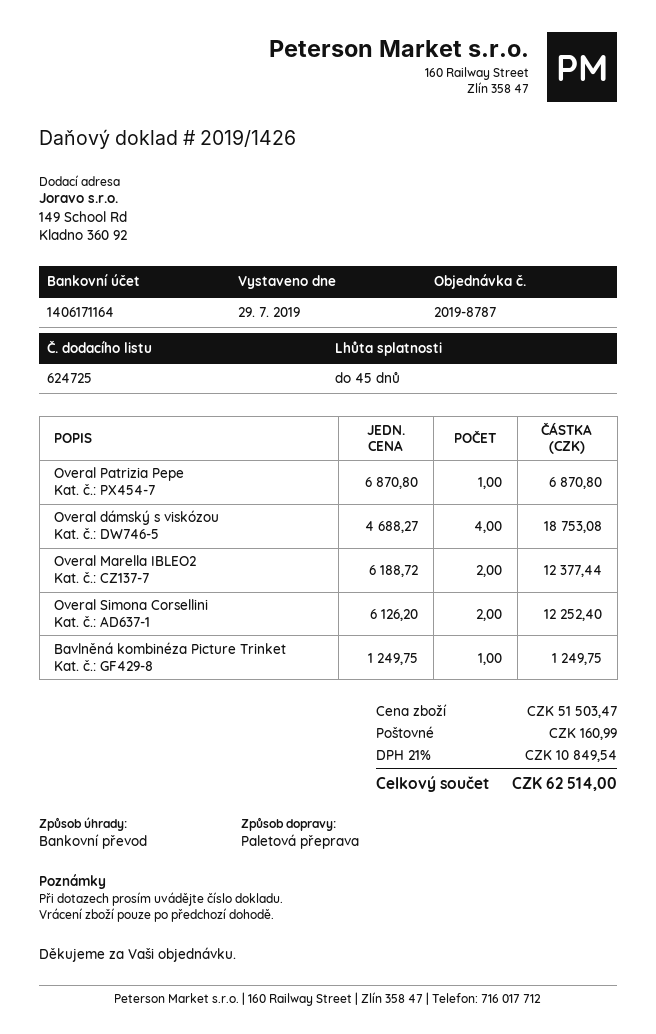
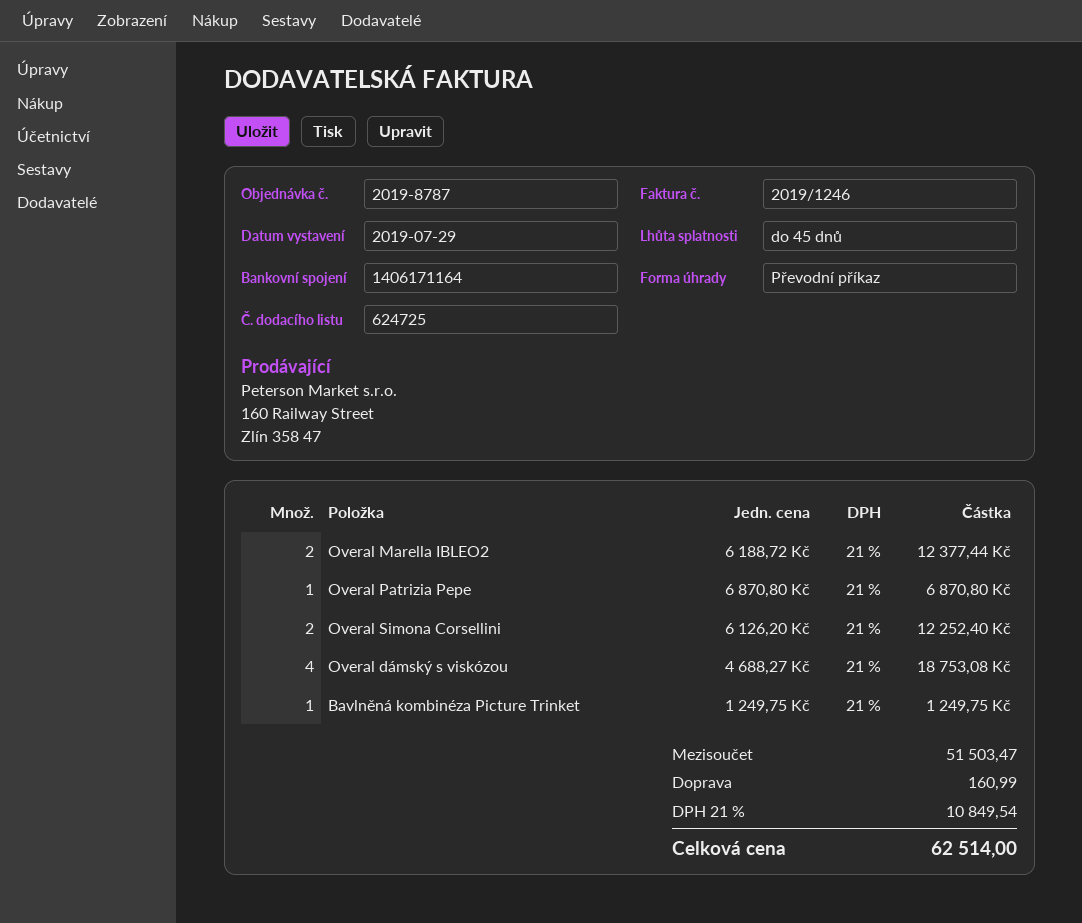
invoice number: 2019/1426 -> 2019/1246

